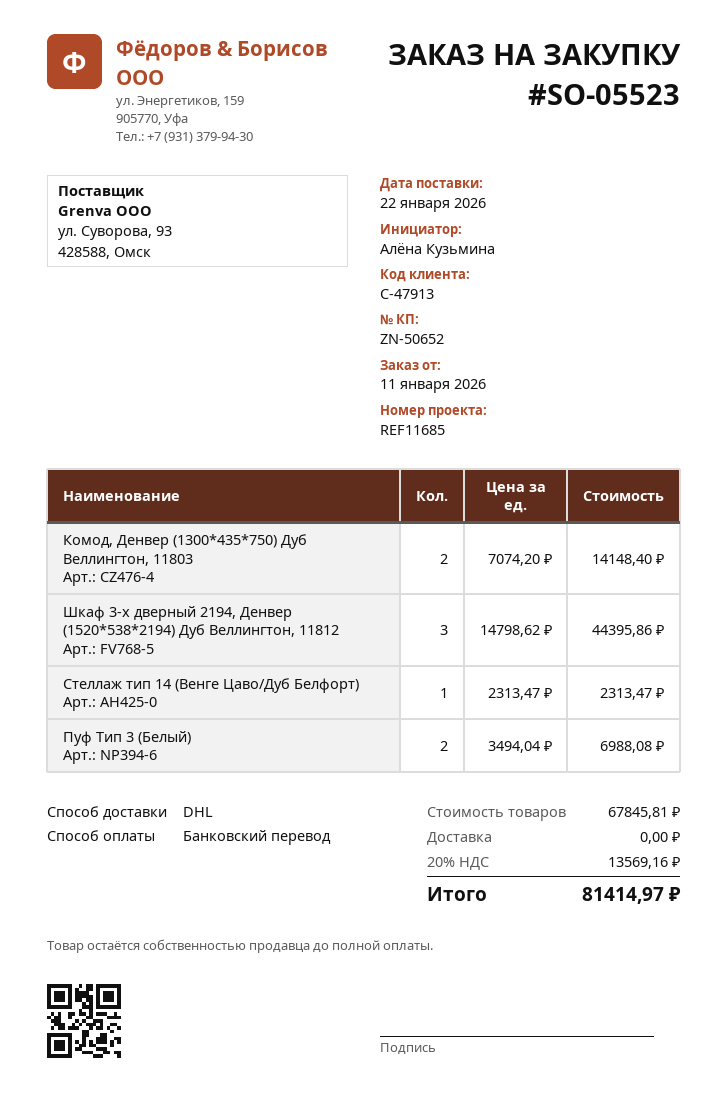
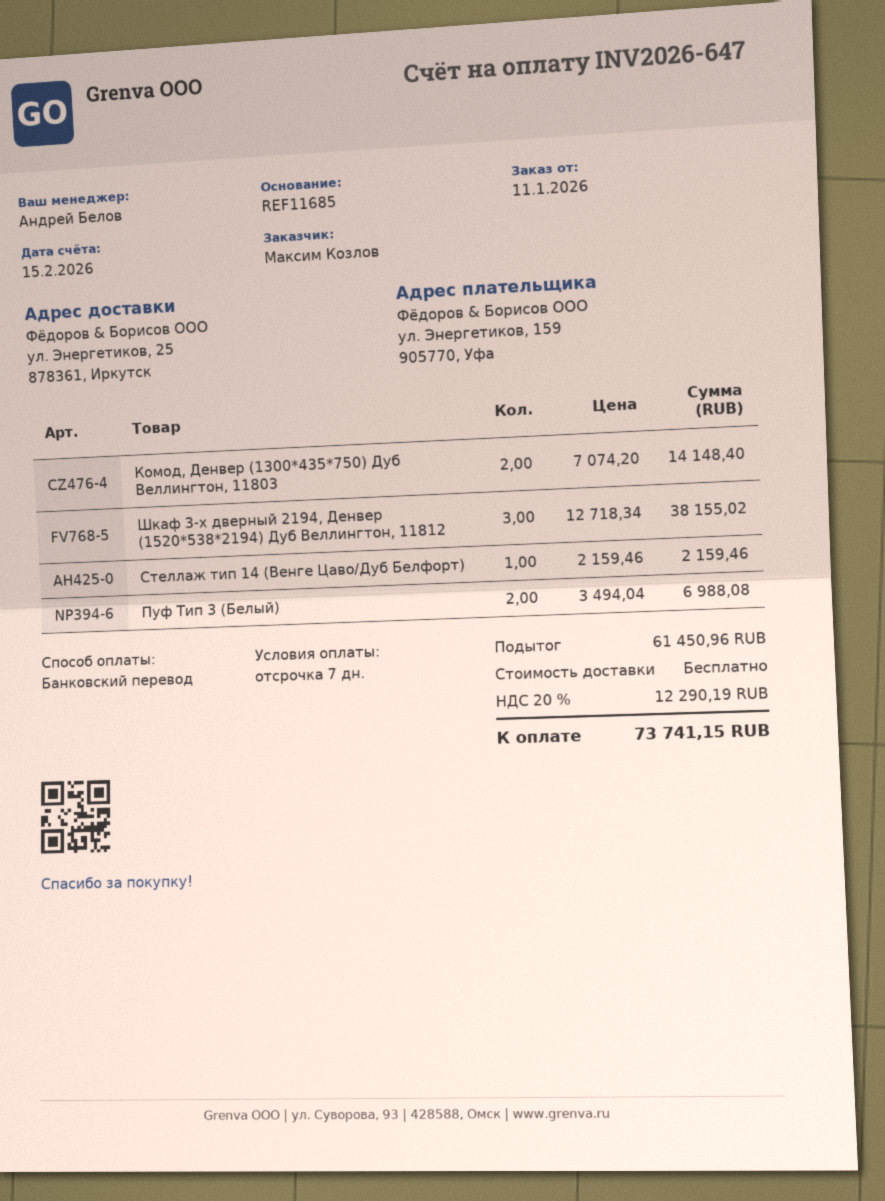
ordered by: Алёна Кузьмина -> Максим Козлов
Шкаф 3-х дверный 2194, Денвер (1520*538*2194) Дуб Веллингтон, 11812: 3 x 14798.62 = 44395.86 -> 3 x 12718.34 = 38155.02
Стеллаж тип 14 (Венге Цаво/Дуб Белфорт): 1 x 2313.47 = 2313.47 -> 1 x 2159.46 = 2159.46
subtotal: 67845.81 -> 61450.96
tax: 20% = 13569.16 -> 20% = 12290.19
total: 81414.97 -> 73741.15

